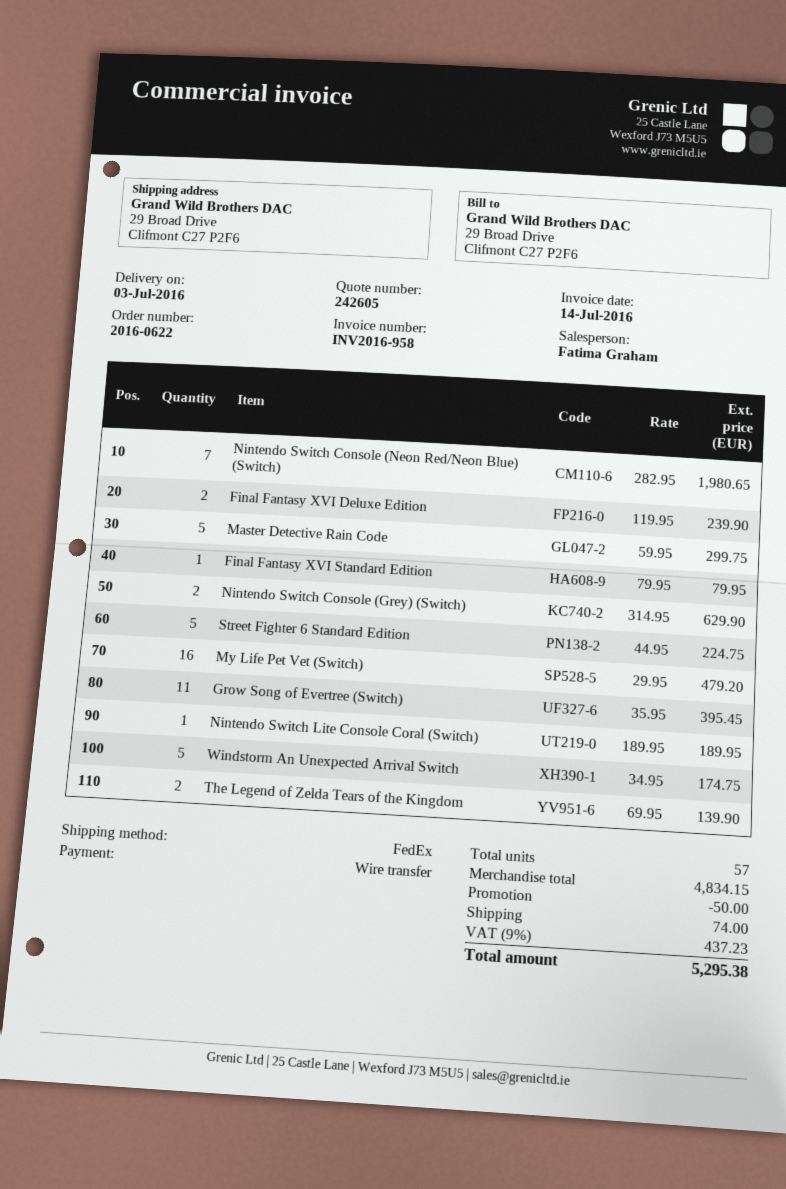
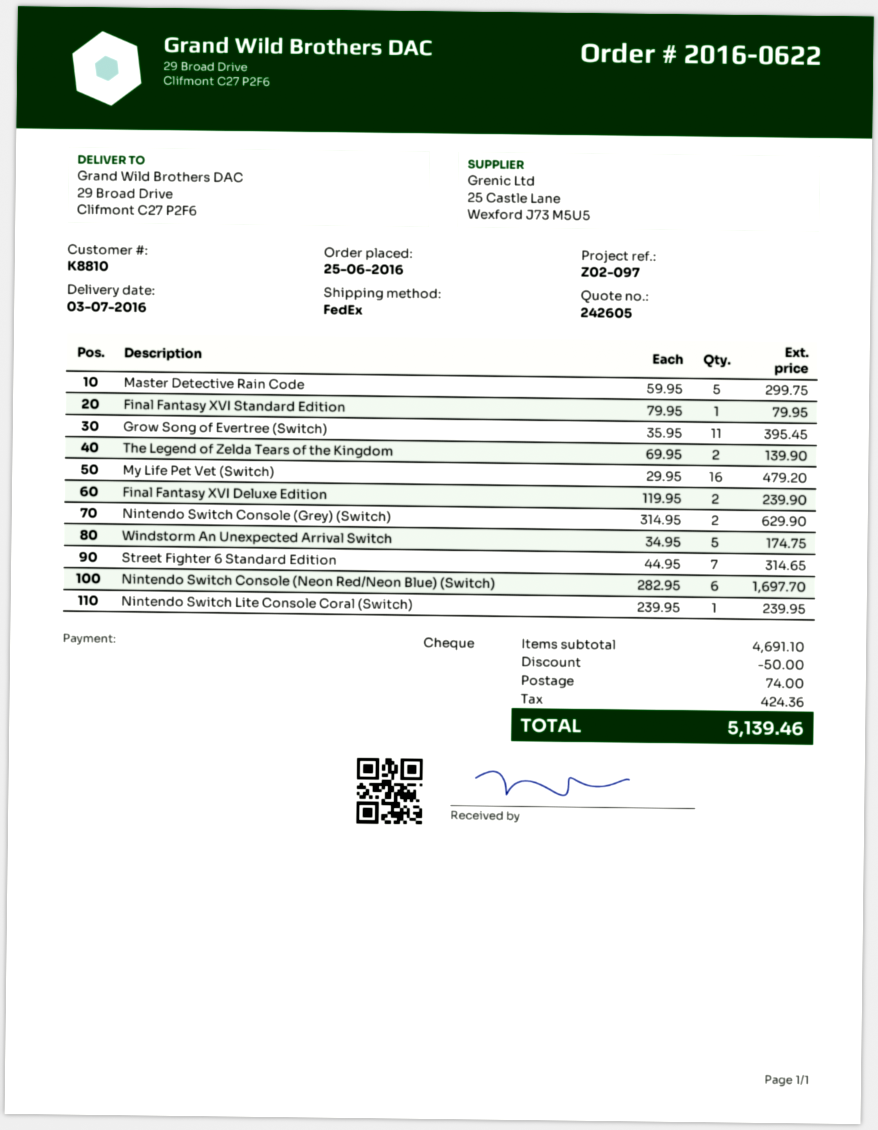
payment method: bank transfer -> cheque
Nintendo Switch Console (Neon Red/Neon Blue) (Switch): 7 x 282.95 = 1980.65 -> 6 x 282.95 = 1697.70
Street Fighter 6 Standard Edition: 5 x 44.95 = 224.75 -> 7 x 44.95 = 314.65
Nintendo Switch Lite Console Coral (Switch): 1 x 189.95 = 189.95 -> 1 x 239.95 = 239.95
subtotal: 4834.15 -> 4691.10
tax: 437.23 -> 424.36
total: 5295.38 -> 5139.46

